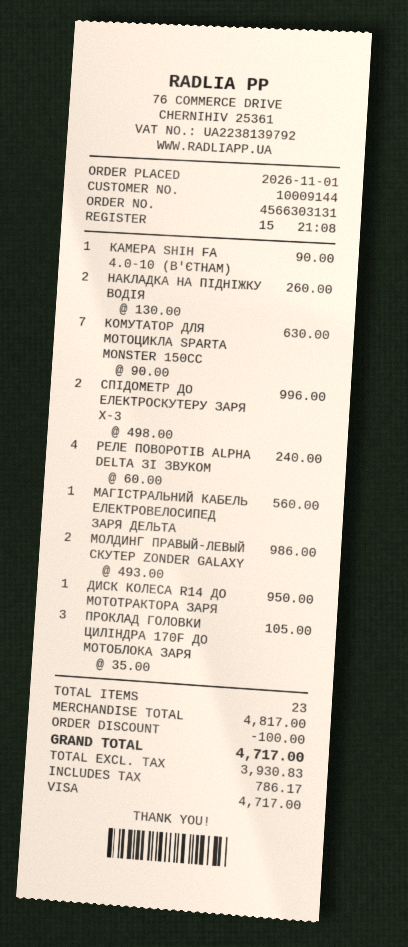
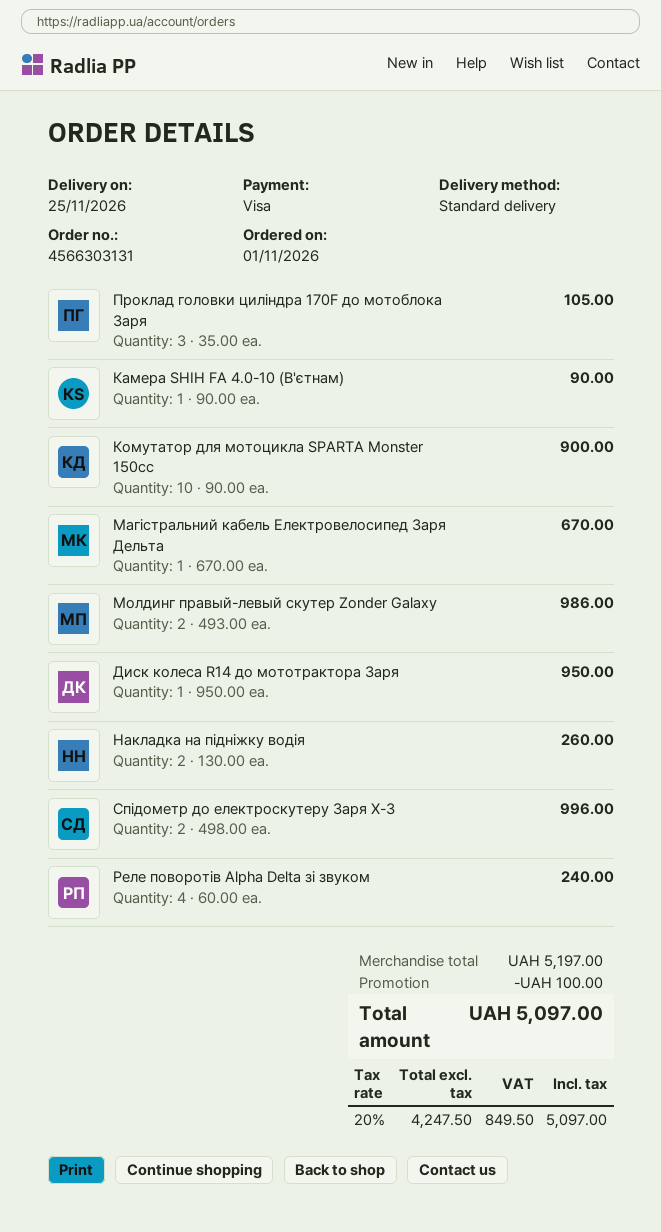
КОМУТАТОР ДЛЯ МОТОЦИКЛА SPARTA MONSTER 150СС: 7 x 90.00 = 630.00 -> 10 x 90.00 = 900.00
МАГІСТРАЛЬНИЙ КАБЕЛЬ ЕЛЕКТРОВЕЛОСИПЕД ЗАРЯ ДЕЛЬТА: 1 x 560.00 = 560.00 -> 1 x 670.00 = 670.00
subtotal: 4817.00 -> 5197.00
net: 3930.83 -> 4247.50
tax: 786.17 -> 849.50
total: 4717.00 -> 5097.00

